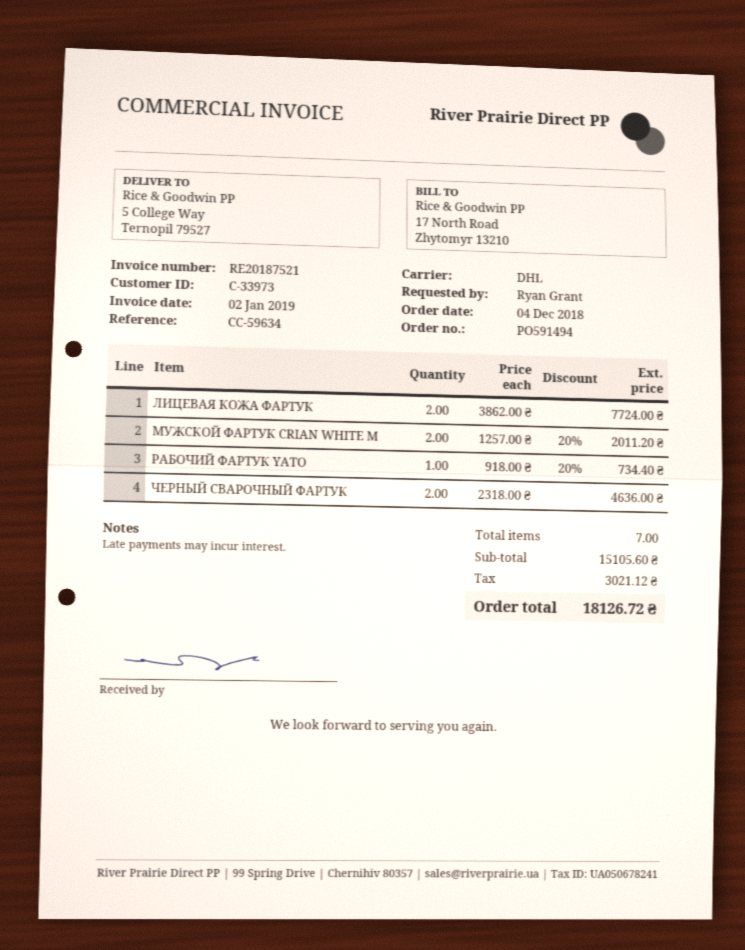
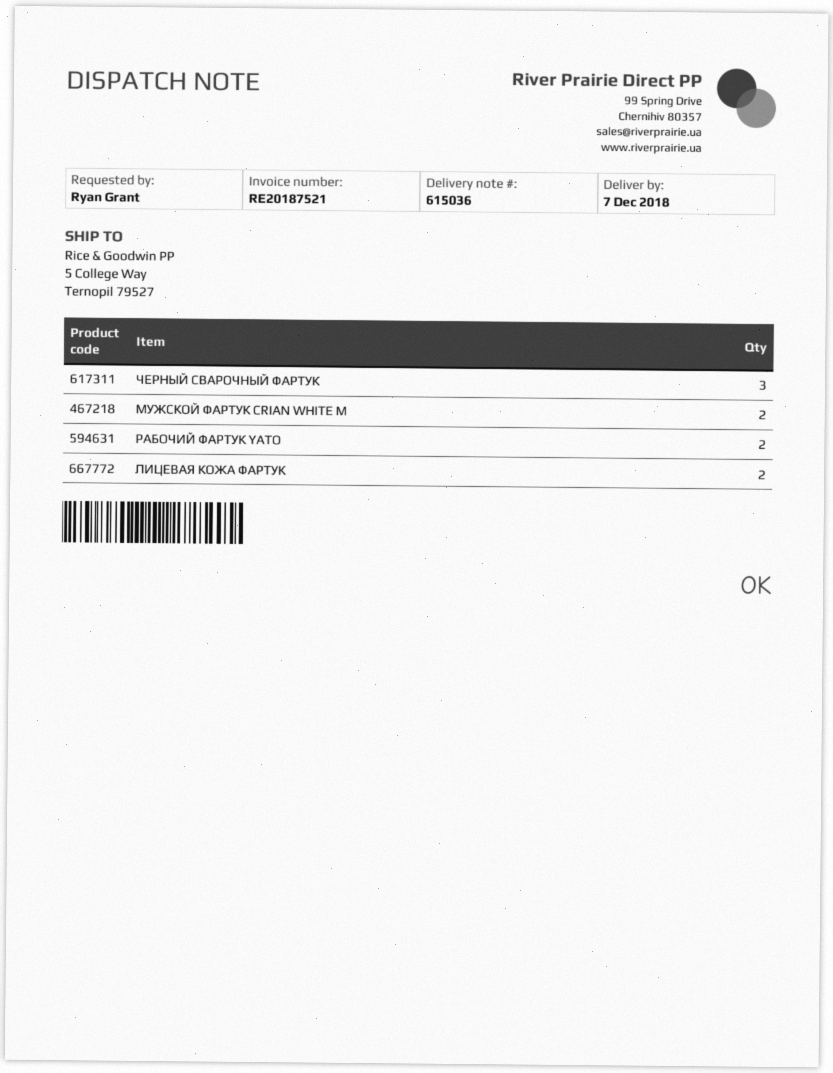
РАБОЧИЙ ФАРТУК YATO: 1 -> 2
ЧЕРНЫЙ СВАРОЧНЫЙ ФАРТУК: 2 -> 3

